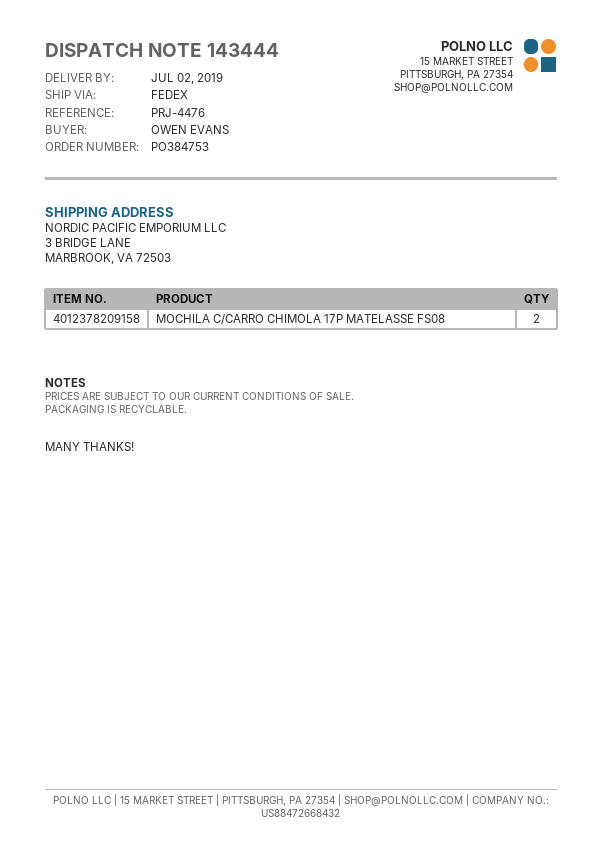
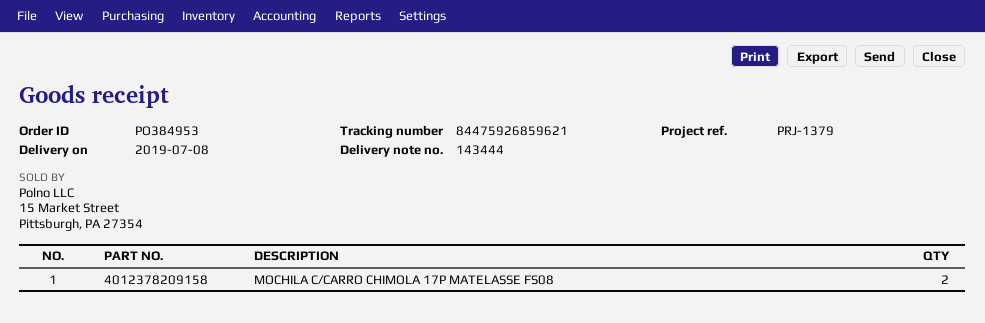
order number: PO384753 -> PO384953
delivery date: 2019-07-02 -> 2019-07-08
reference: PRJ-4476 -> PRJ-1379

